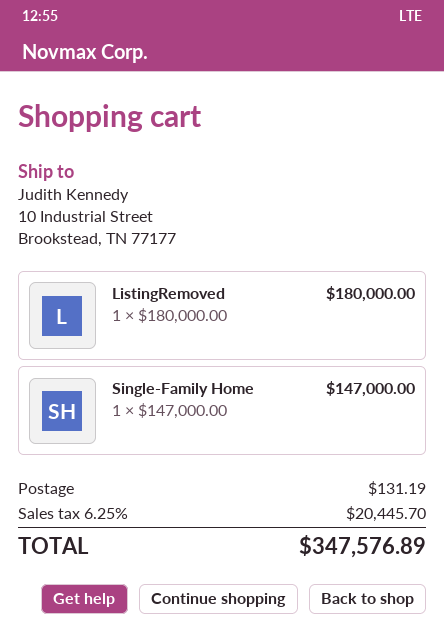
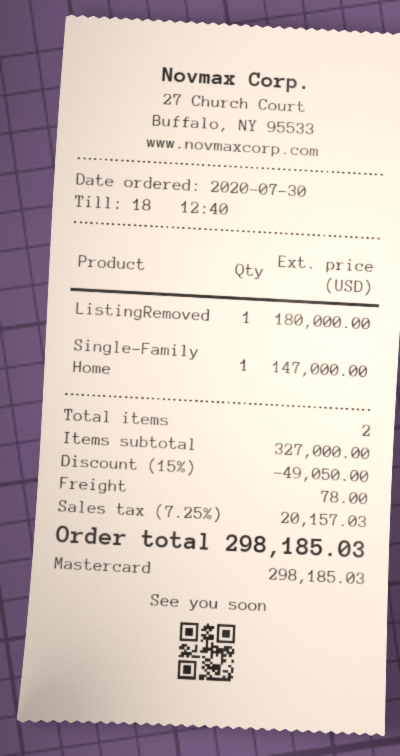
discount: none -> 15% = 49050.00
shipping: 131.19 -> 78.00
tax: 6.25% = 20445.70 -> 7.25% = 20157.03
total: 347576.89 -> 298185.03

